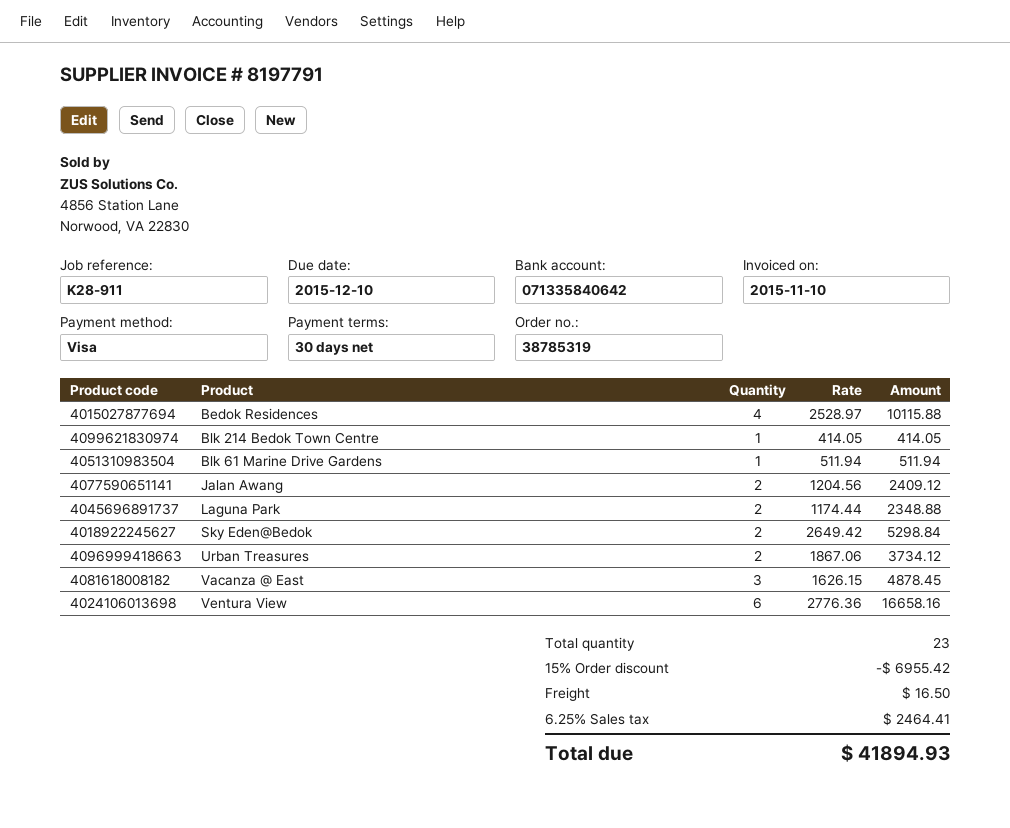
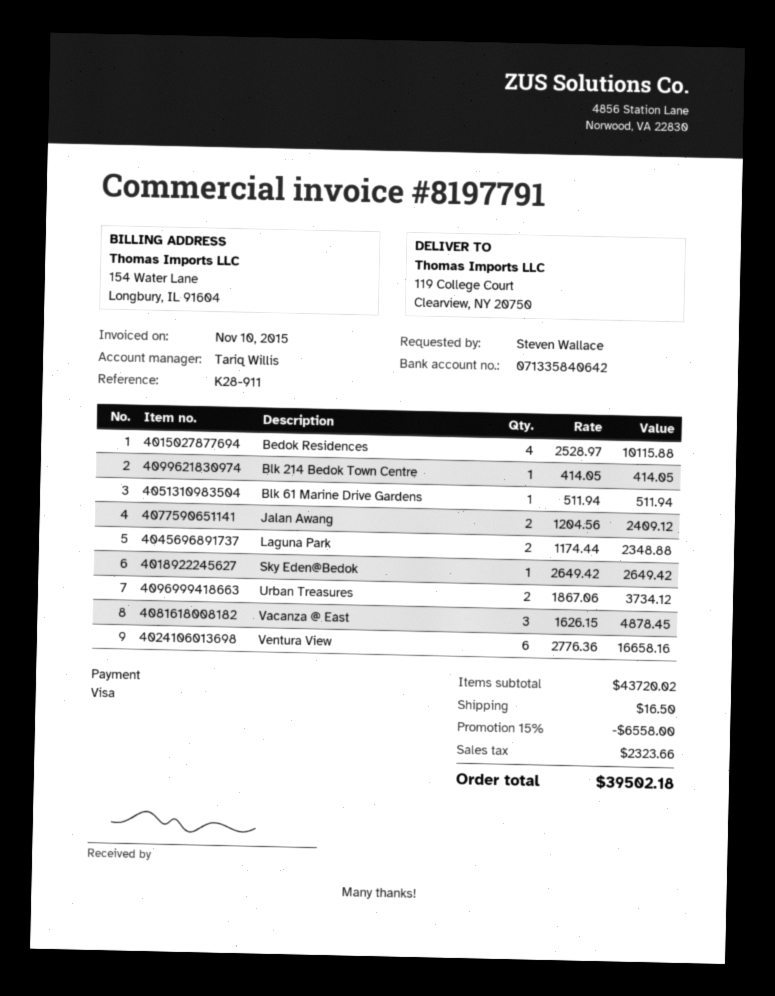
Sky Eden@Bedok: 2 x 2649.42 = 5298.84 -> 1 x 2649.42 = 2649.42
discount: 15% = 6955.42 -> 15% = 6558.00
tax: 2464.41 -> 2323.66
total: 41894.93 -> 39502.18

